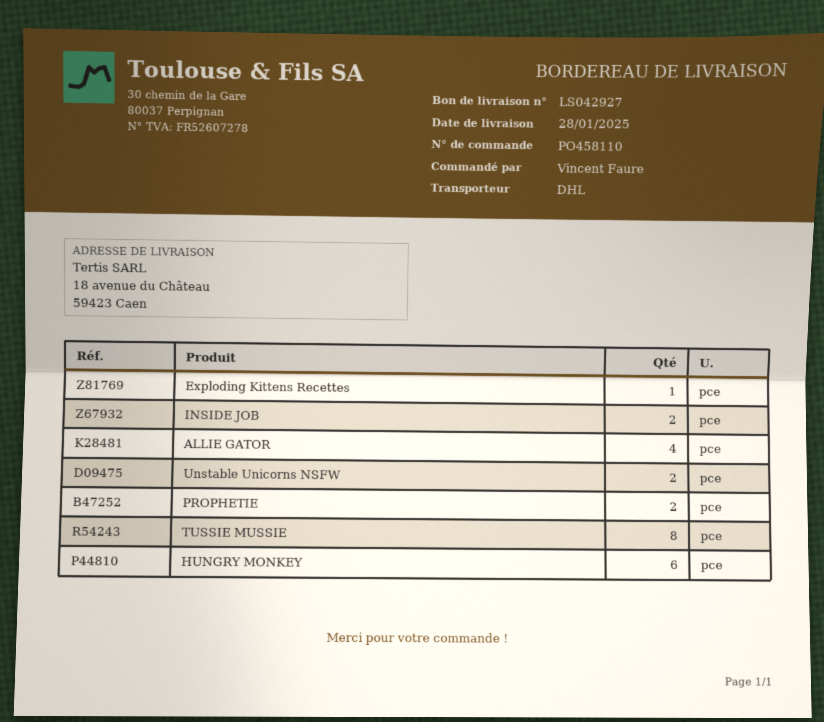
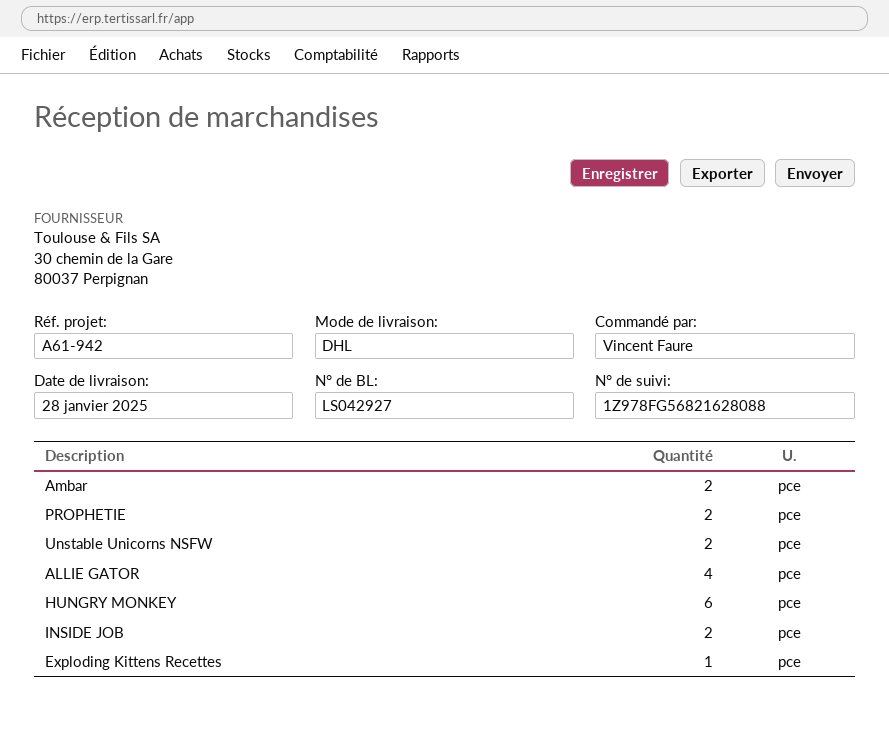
TUSSIE MUSSIE: 8 -> none
Ambar: none -> 2

